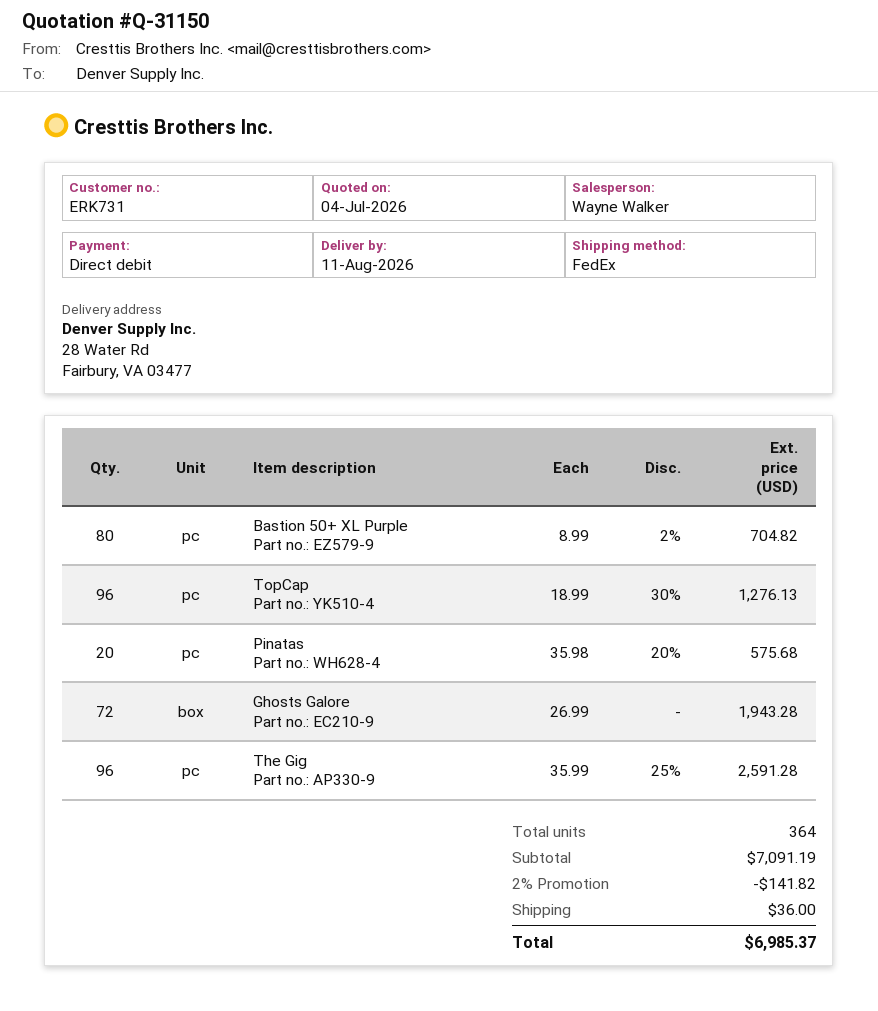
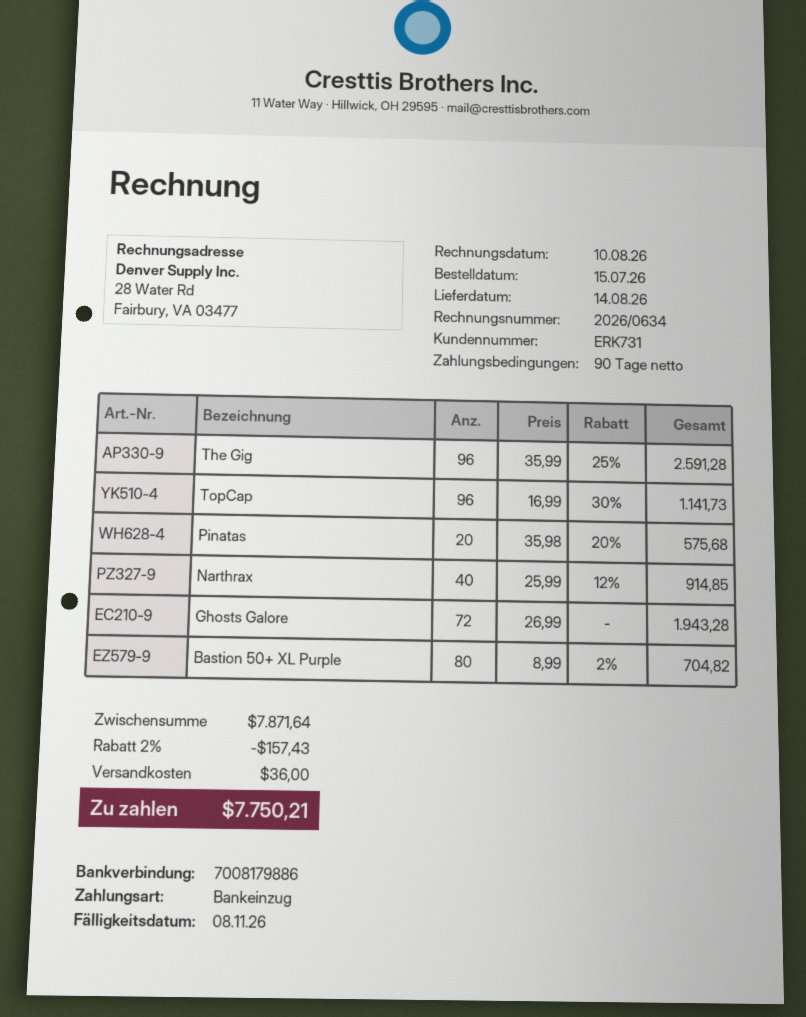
delivery date: 2026-08-11 -> 2026-08-14
TopCap: 96 x 18.99 - 30% = 1276.13 -> 96 x 16.99 - 30% = 1141.73
Narthrax: none -> 40 x 25.99 - 12% = 914.85
subtotal: 7091.19 -> 7871.64
discount: 2% = 141.82 -> 2% = 157.43
total: 6985.37 -> 7750.21

